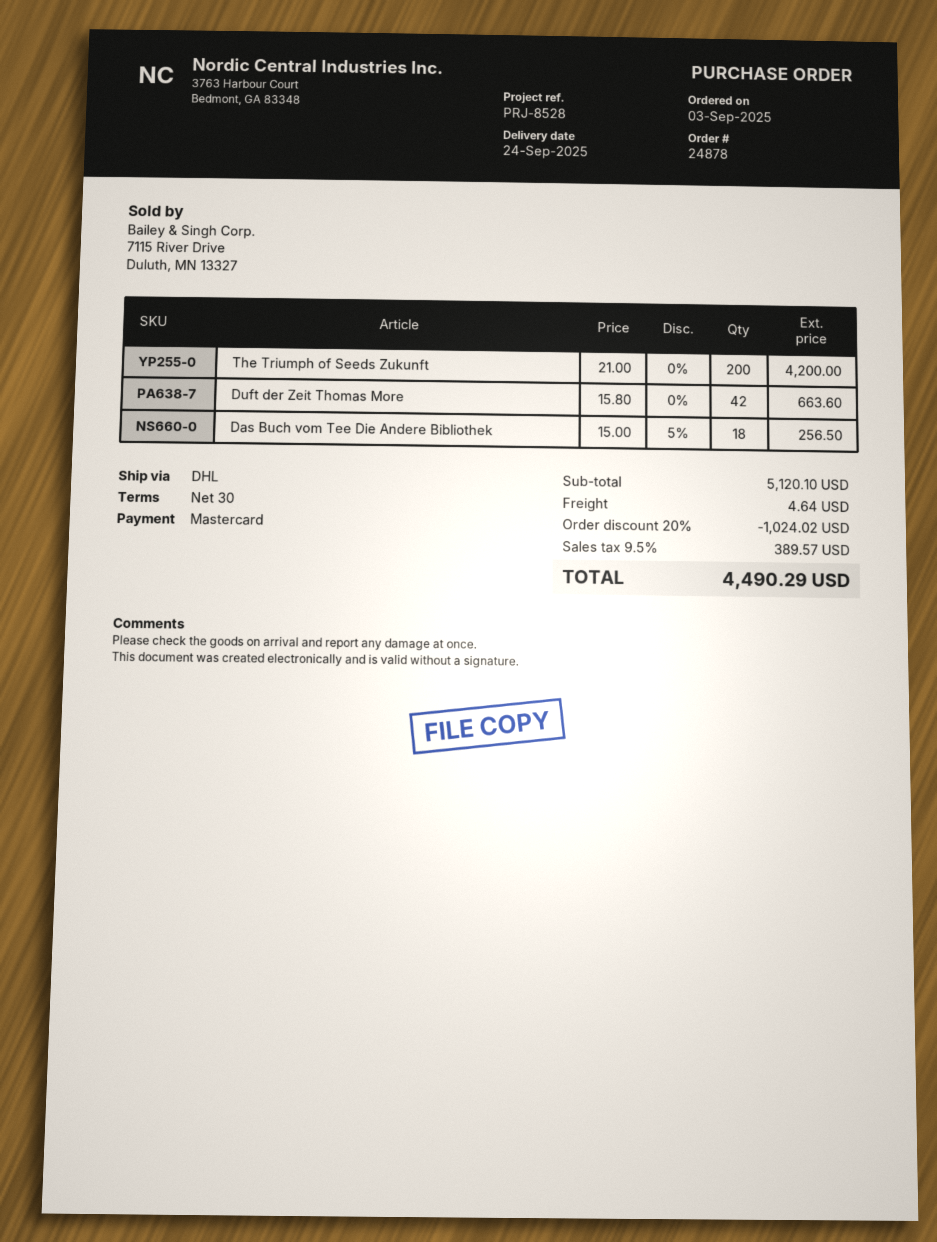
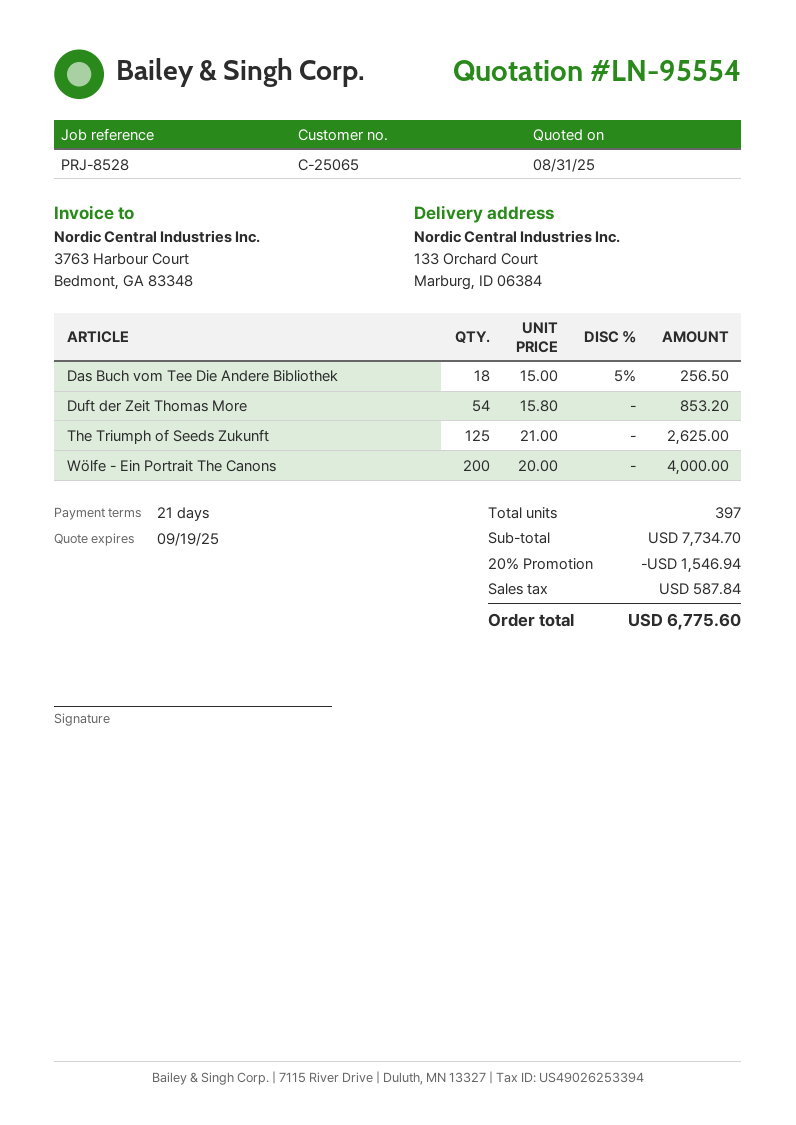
payment terms: 30 days -> 21 days
The Triumph of Seeds Zukunft: 200 x 21.00 = 4200.00 -> 125 x 21.00 = 2625.00
Duft der Zeit Thomas More: 42 x 15.80 = 663.60 -> 54 x 15.80 = 853.20
Wölfe - Ein Portrait The Canons: none -> 200 x 20.00 = 4000.00
subtotal: 5120.10 -> 7734.70
discount: 20% = 1024.02 -> 20% = 1546.94
shipping: 4.64 -> none
tax: 389.57 -> 587.84
total: 4490.29 -> 6775.60

